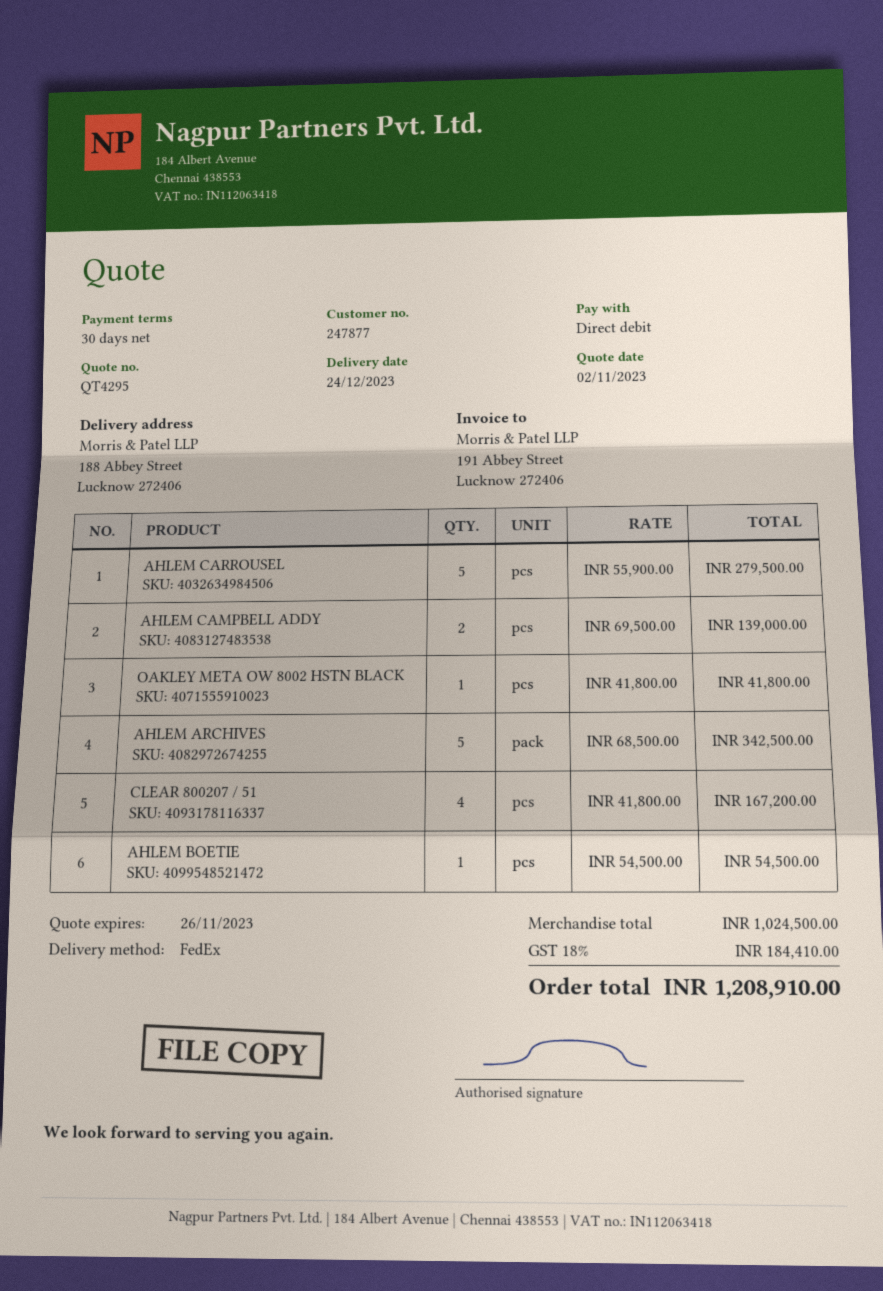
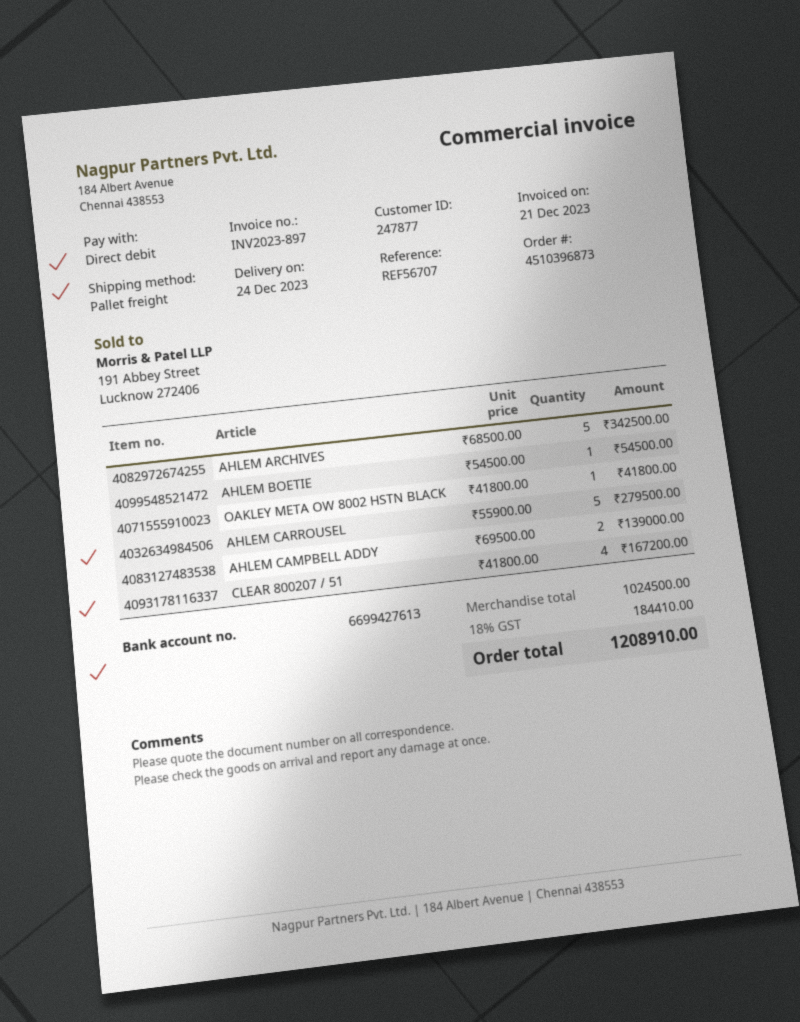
shipping method: FedEx -> pallet freight

